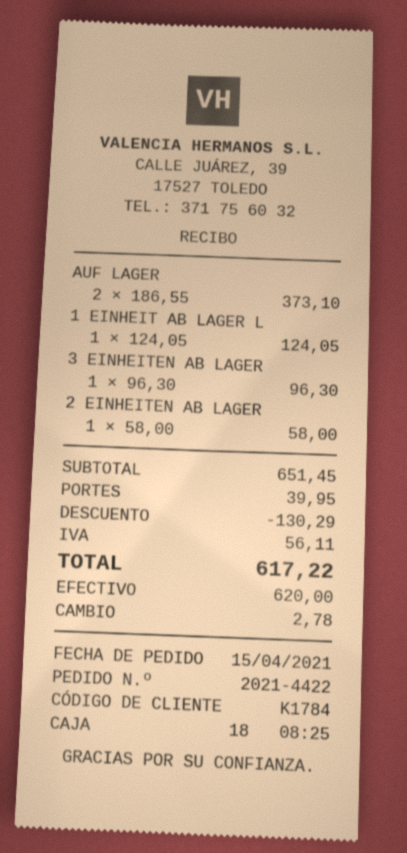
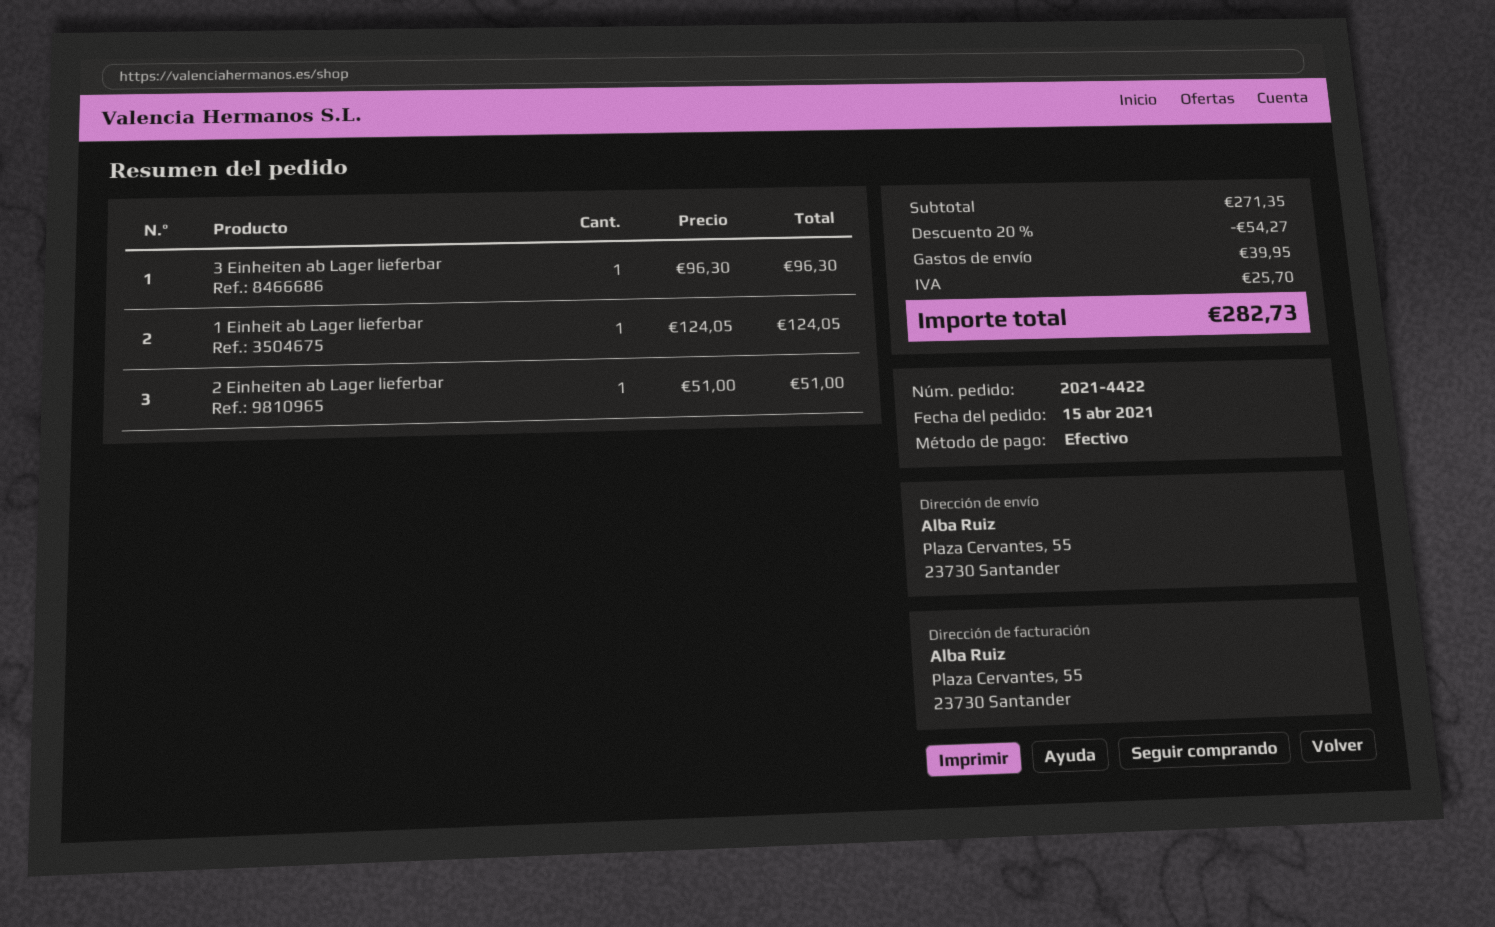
AUF LAGER: 2 x 186.55 = 373.10 -> none
2 EINHEITEN AB LAGER: 1 x 58.00 = 58.00 -> 1 x 51.00 = 51.00
subtotal: 651.45 -> 271.35
discount: 130.29 -> 54.27
tax: 56.11 -> 25.70
total: 617.22 -> 282.73

